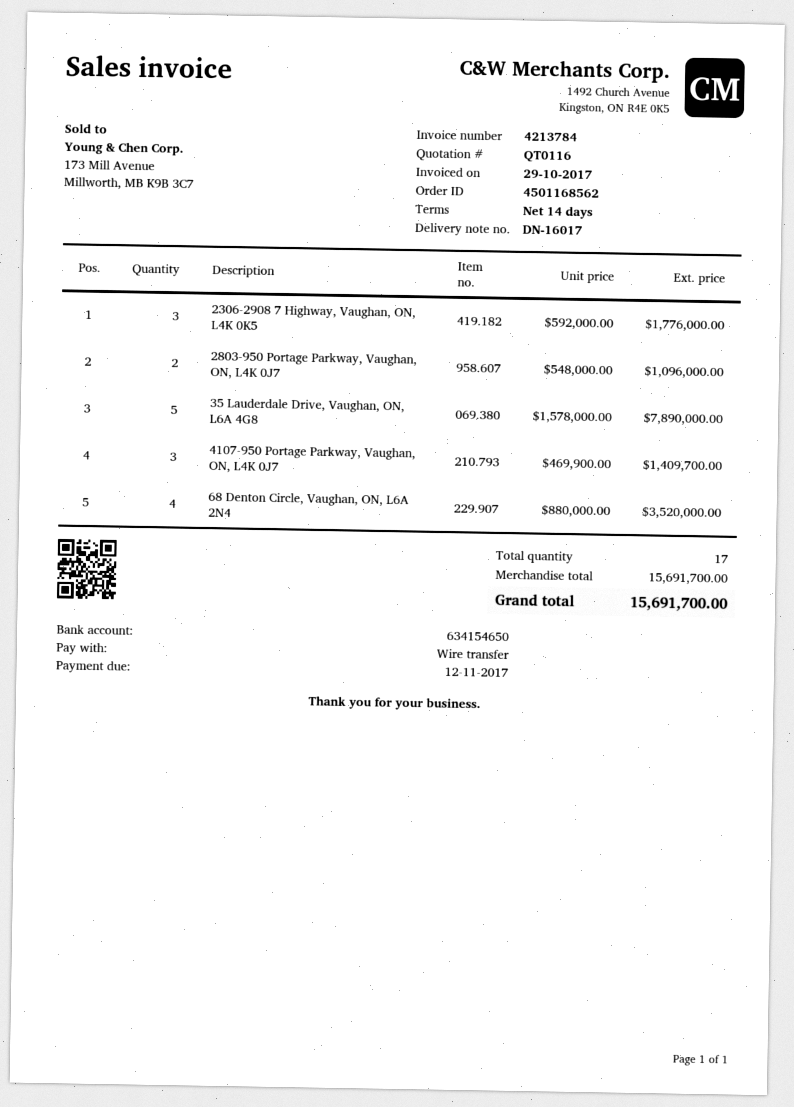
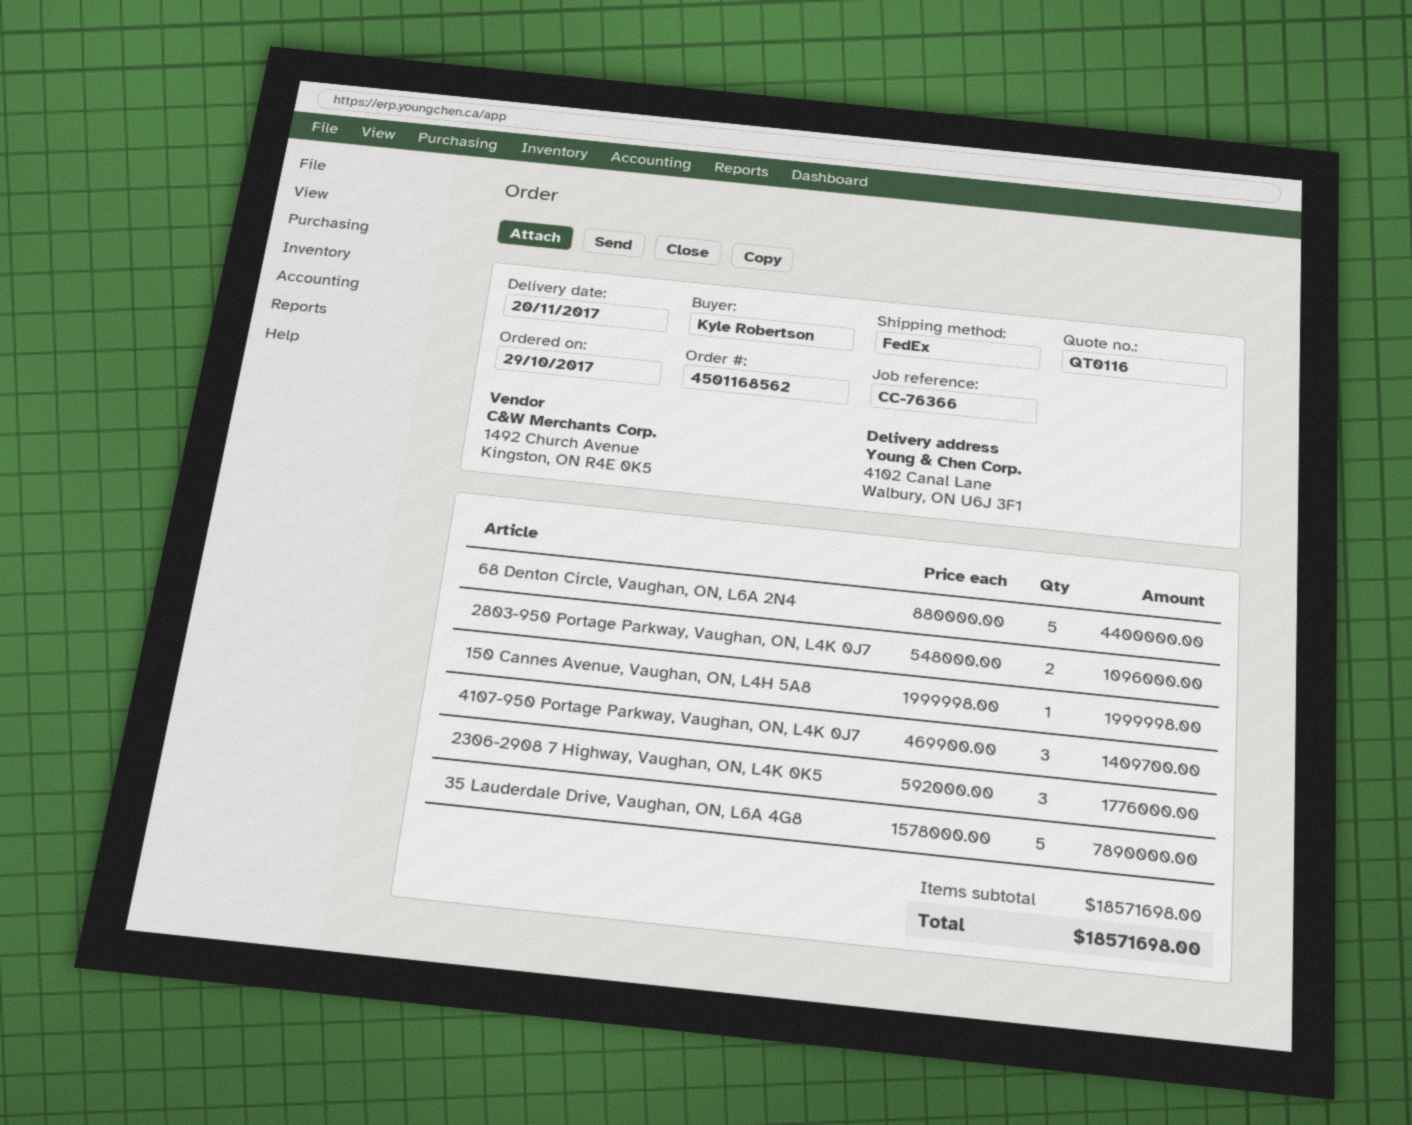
68 Denton Circle, Vaughan, ON, L6A 2N4: 4 x 880000.00 = 3520000.00 -> 5 x 880000.00 = 4400000.00
150 Cannes Avenue, Vaughan, ON, L4H 5A8: none -> 1 x 1999998.00 = 1999998.00
subtotal: 15691700.00 -> 18571698.00
total: 15691700.00 -> 18571698.00

